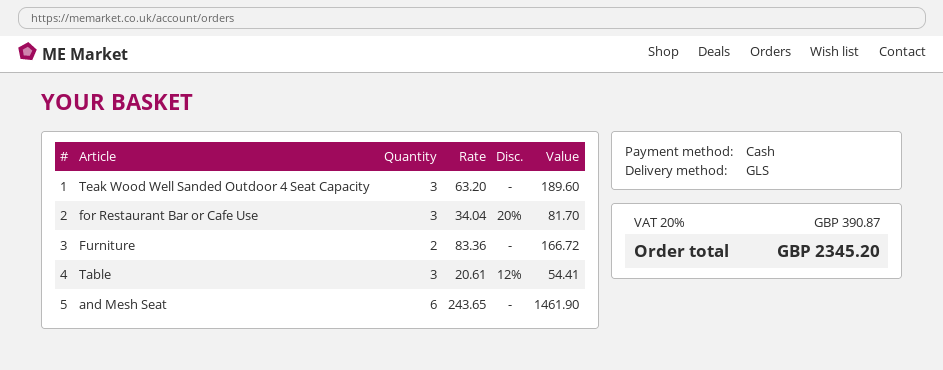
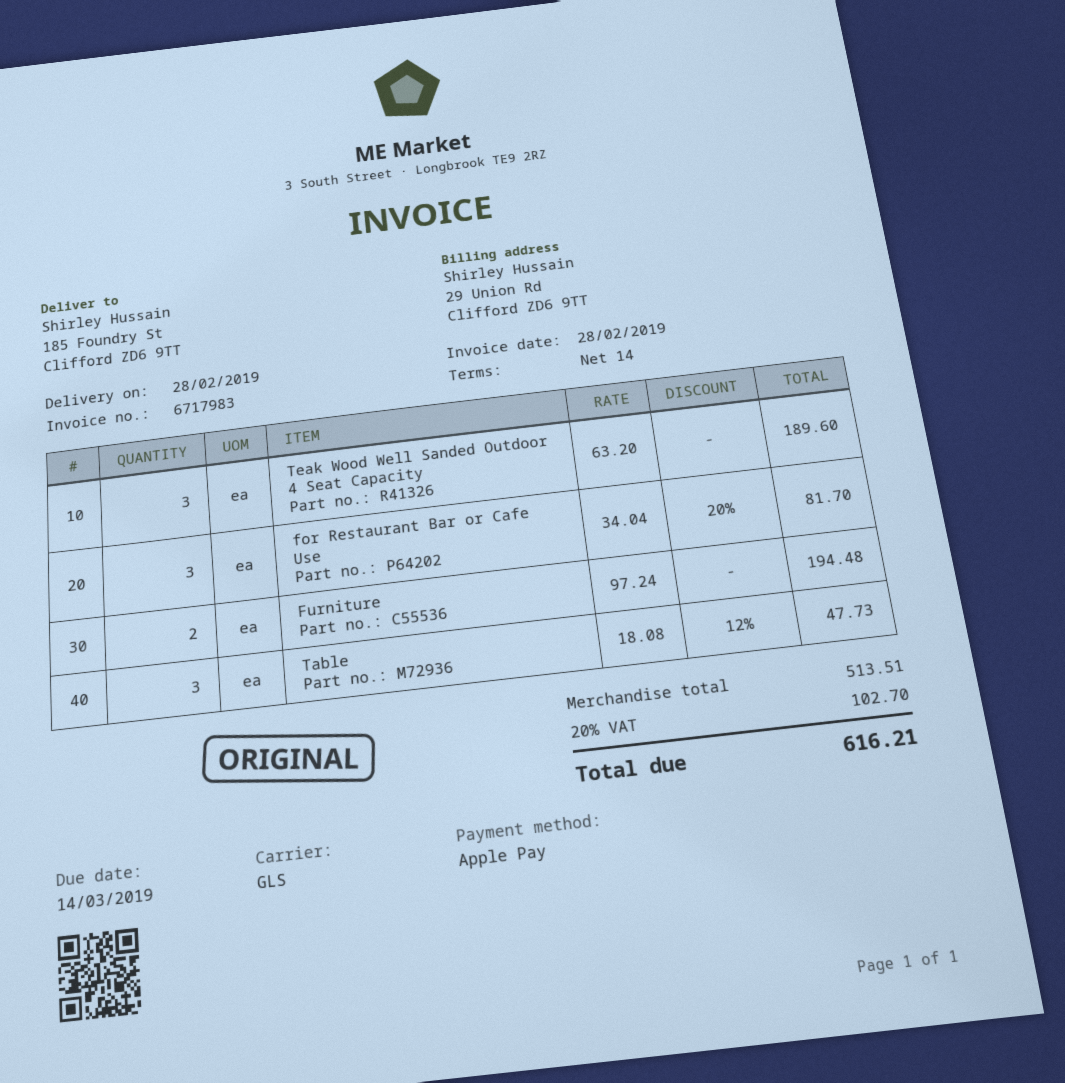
payment method: cash -> Apple Pay
Furniture: 2 x 83.36 = 166.72 -> 2 x 97.24 = 194.48
Table: 3 x 20.61 - 12% = 54.41 -> 3 x 18.08 - 12% = 47.73
and Mesh Seat: 6 x 243.65 = 1461.90 -> none
tax: 20% = 390.87 -> 20% = 102.70
total: 2345.20 -> 616.21

